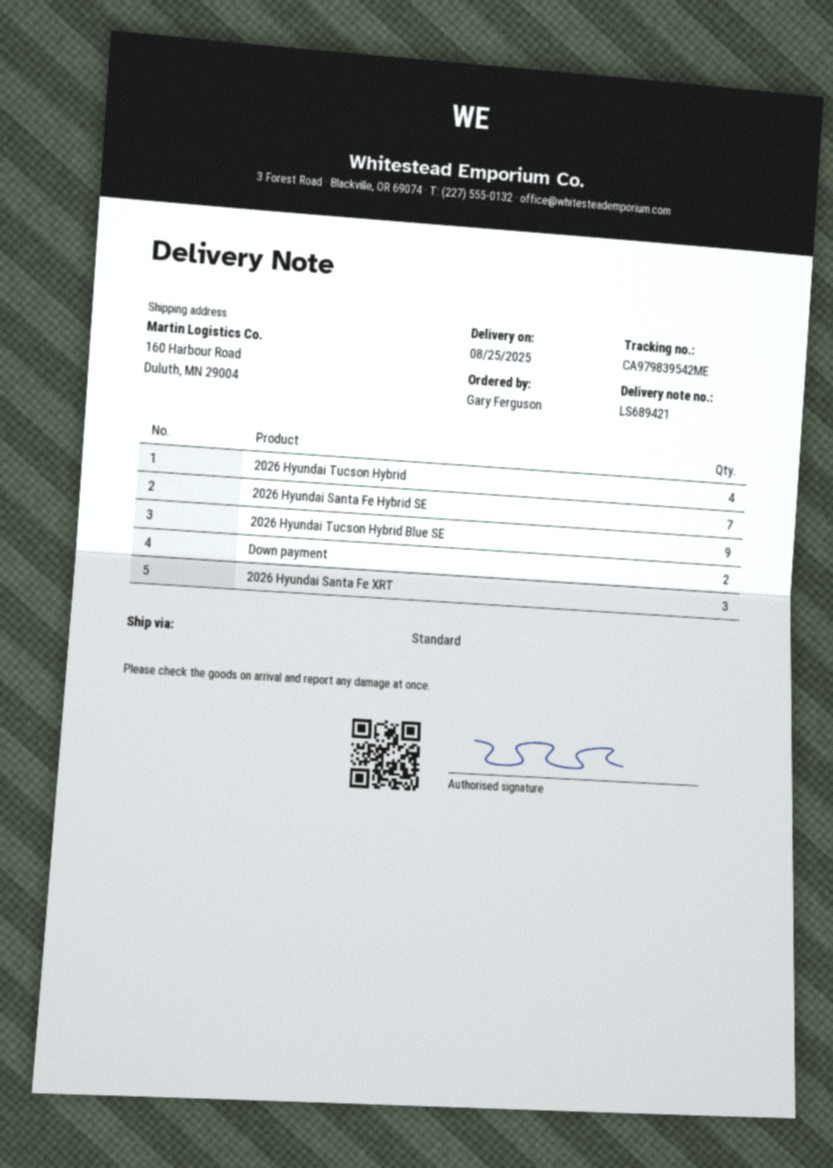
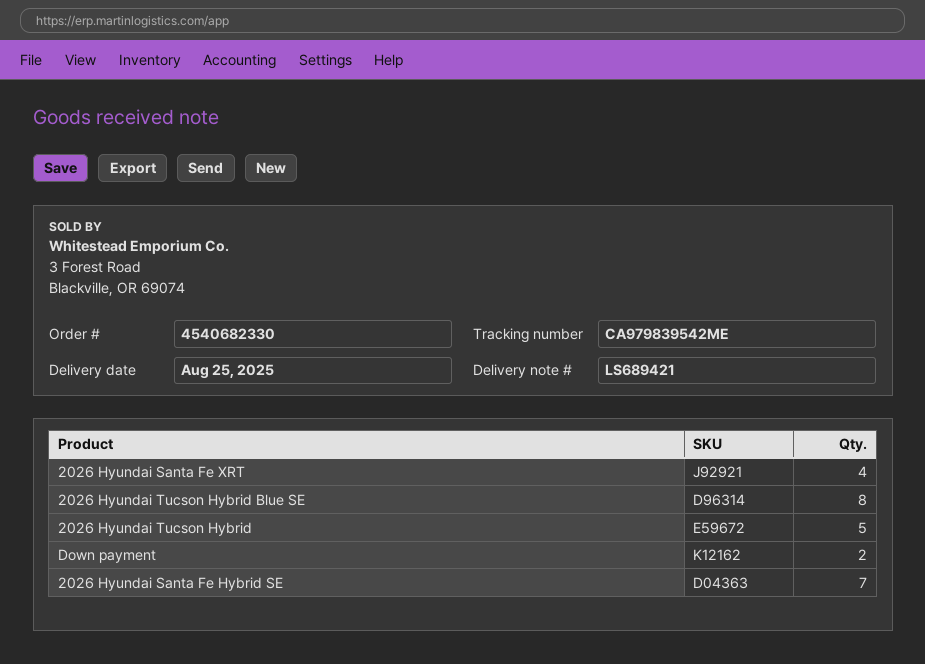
2026 Hyundai Tucson Hybrid: 4 -> 5
2026 Hyundai Tucson Hybrid Blue SE: 9 -> 8
2026 Hyundai Santa Fe XRT: 3 -> 4

